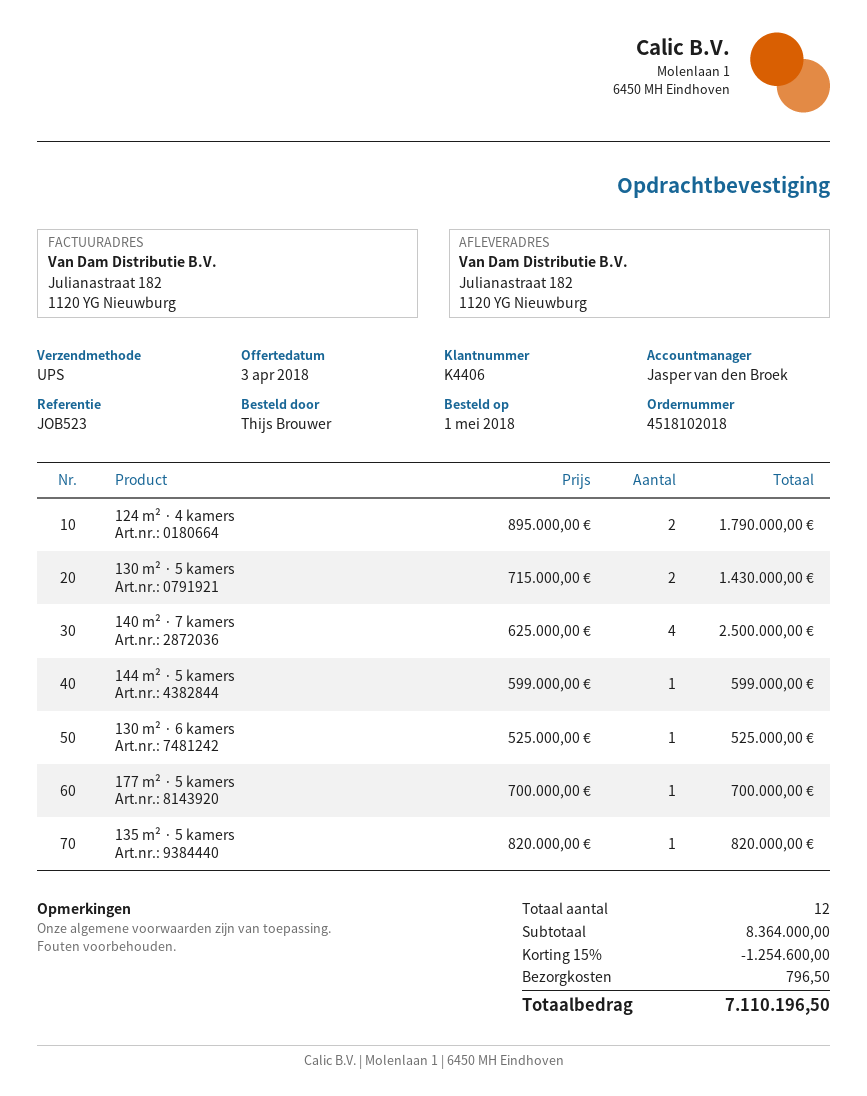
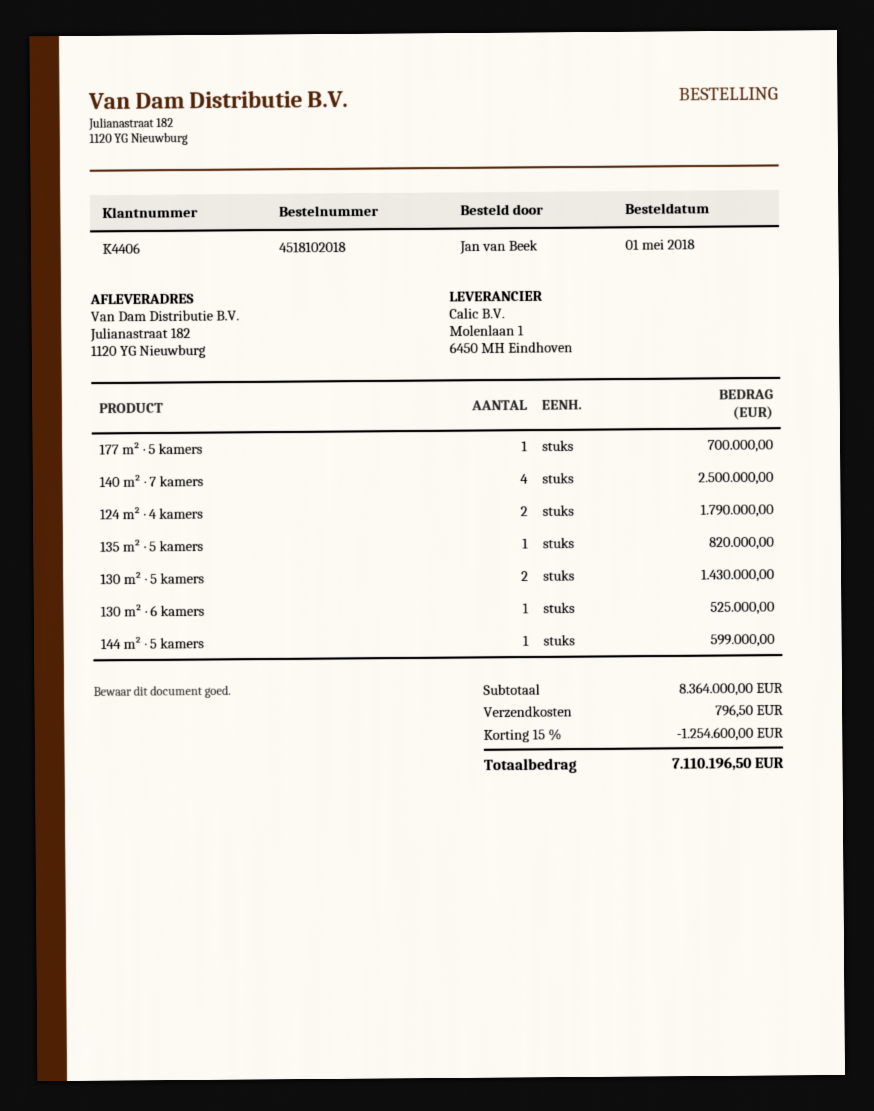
ordered by: Thijs Brouwer -> Jan van Beek

